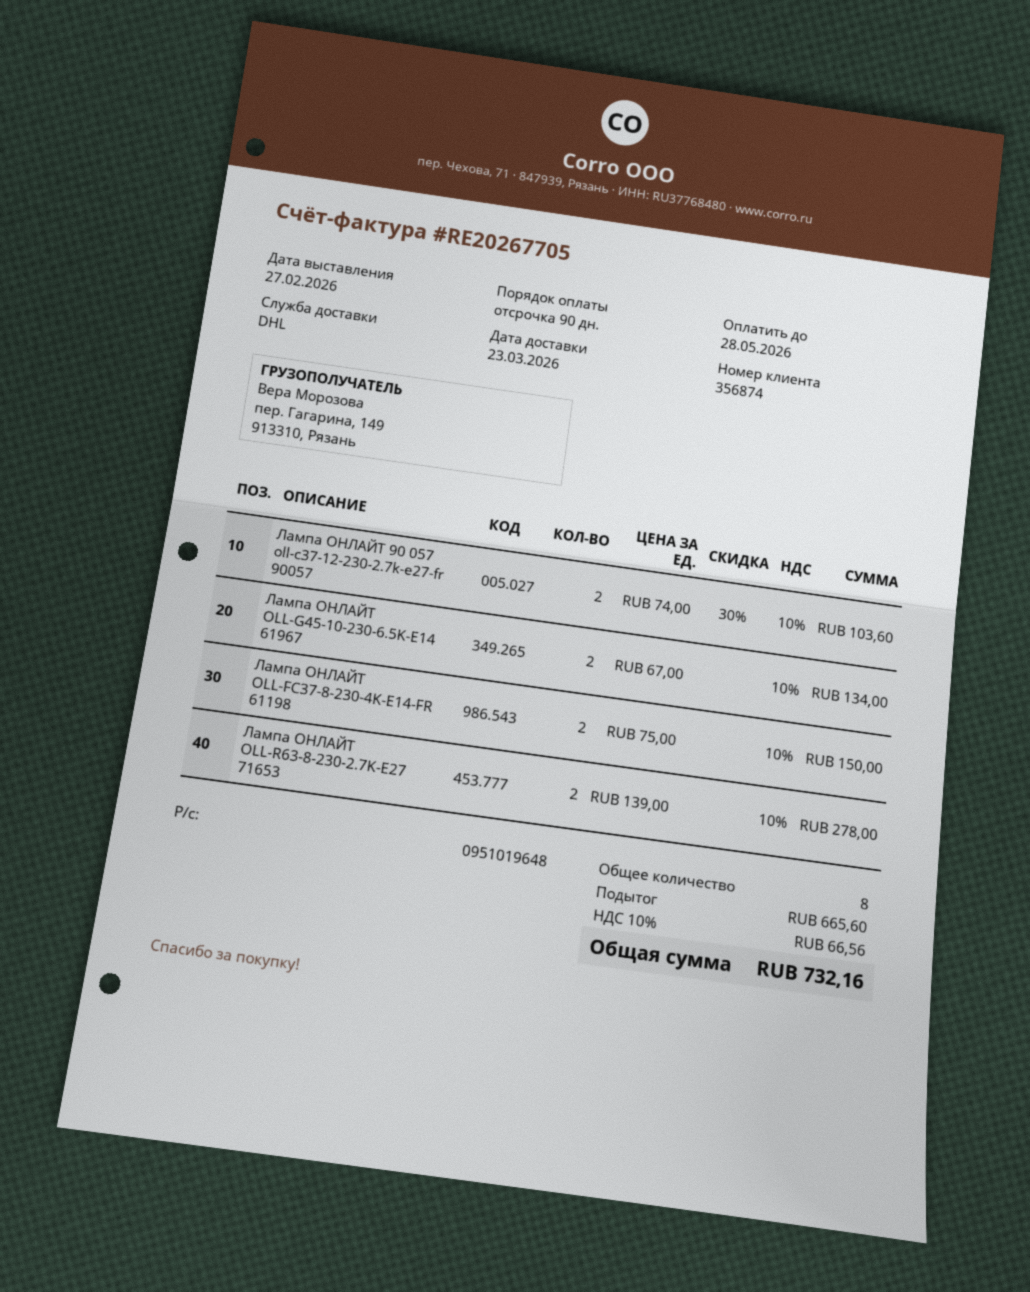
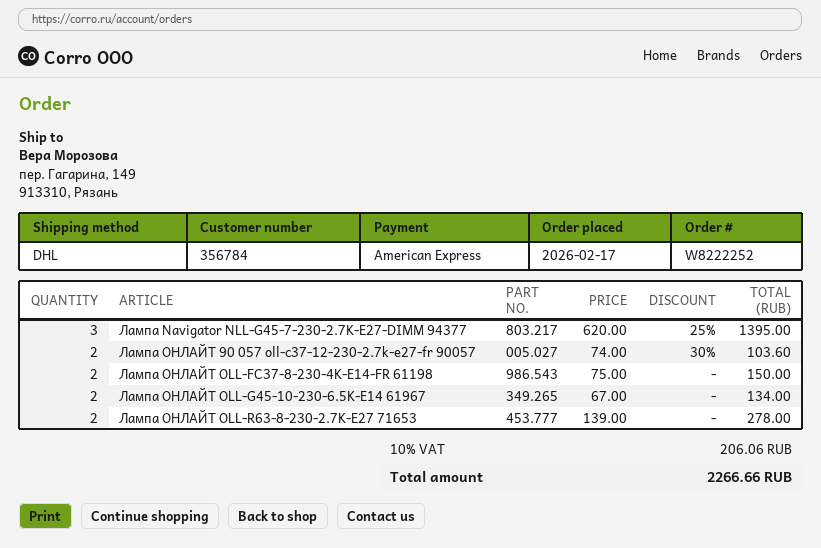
customer number: 356874 -> 356784
Лампа Navigator NLL-G45-7-230-2.7K-E27-DIMM 94377: none -> 3 x 620.00 - 25% = 1395.00
tax: 10% = 66.56 -> 10% = 206.06
total: 732.16 -> 2266.66

